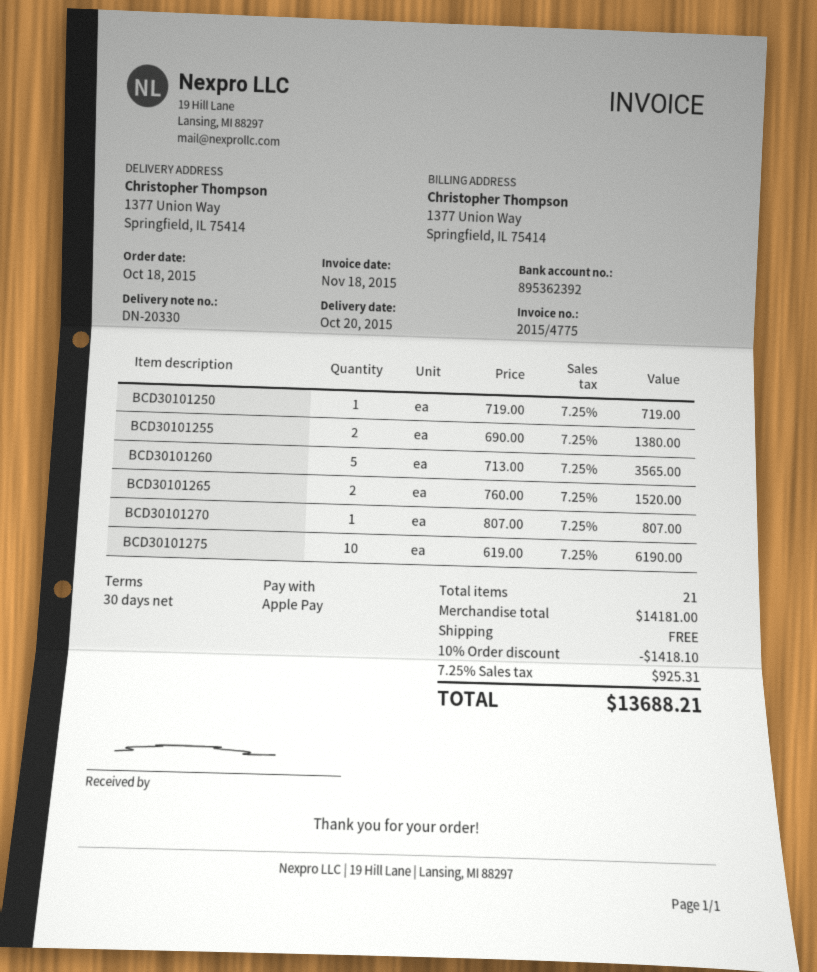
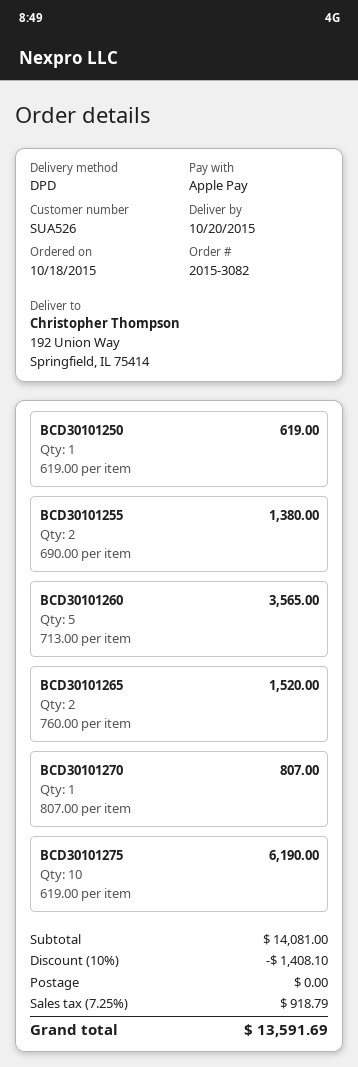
ship to: 1377 Union Way, Springfield, IL 75414 -> 192 Union Way, Springfield, IL 75414
BCD30101250: 1 x 719.00 = 719.00 -> 1 x 619.00 = 619.00
subtotal: 14181.00 -> 14081.00
discount: 10% = 1418.10 -> 10% = 1408.10
tax: 7.25% = 925.31 -> 7.25% = 918.79
total: 13688.21 -> 13591.69

